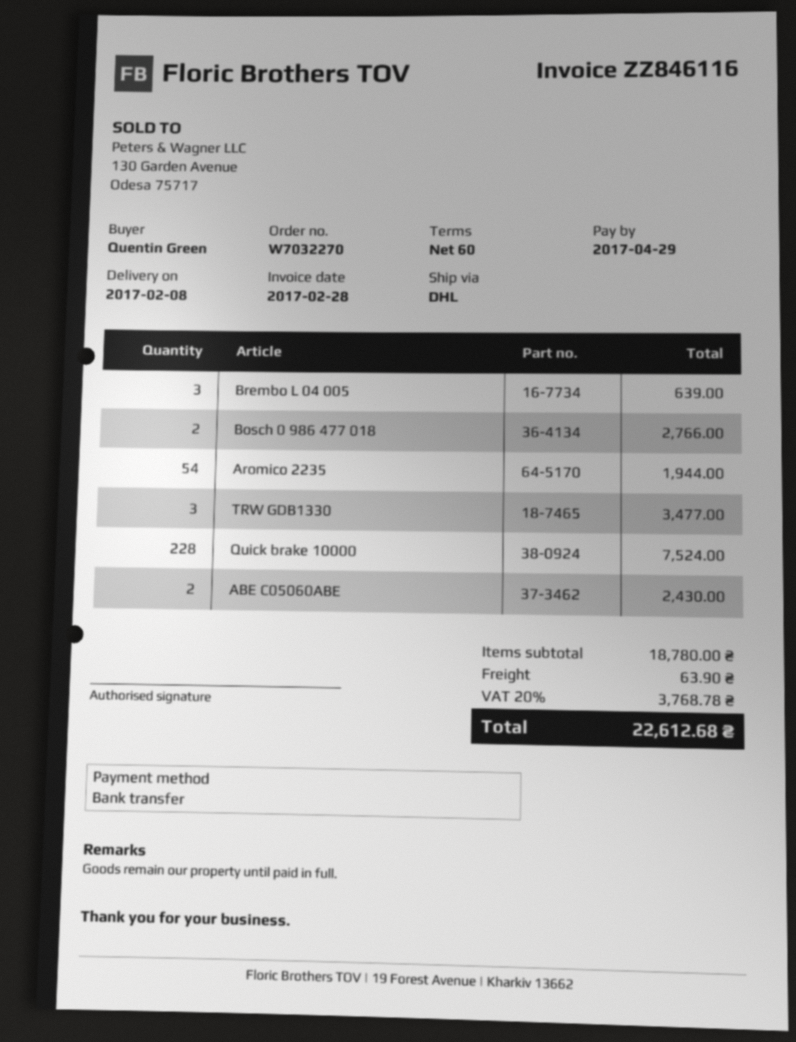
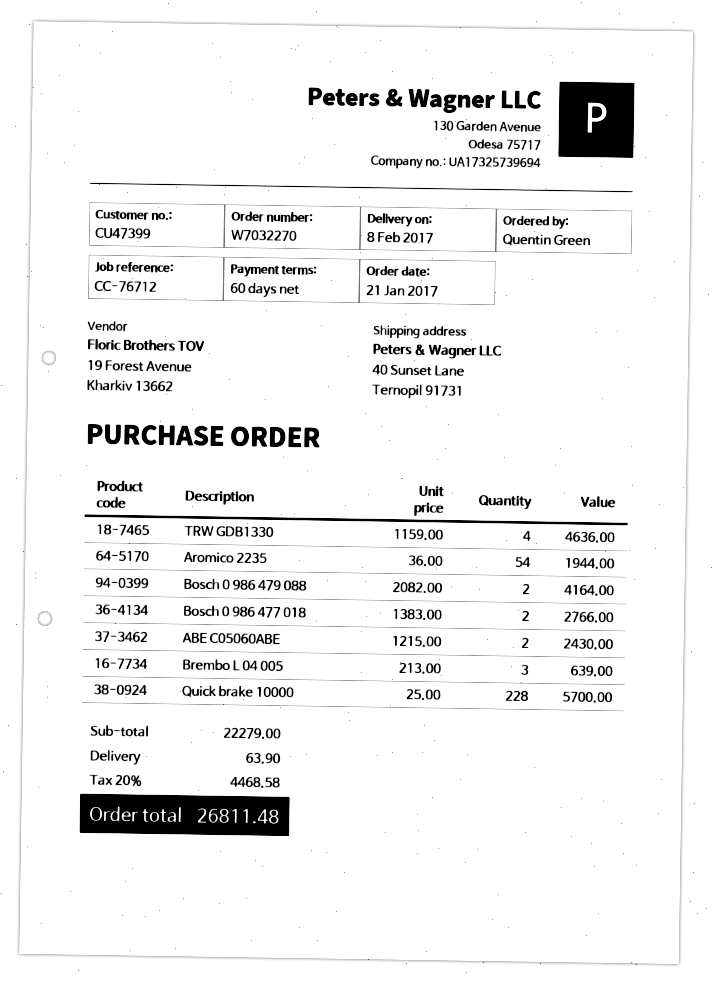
TRW GDB1330: 3 for 3477.00 -> 4 for 4636.00
Quick brake 10000: 228 for 7524.00 -> 228 for 5700.00
Bosch 0 986 479 088: none -> 2 for 4164.00
subtotal: 18780.00 -> 22279.00
tax: 20% = 3768.78 -> 20% = 4468.58
total: 22612.68 -> 26811.48

